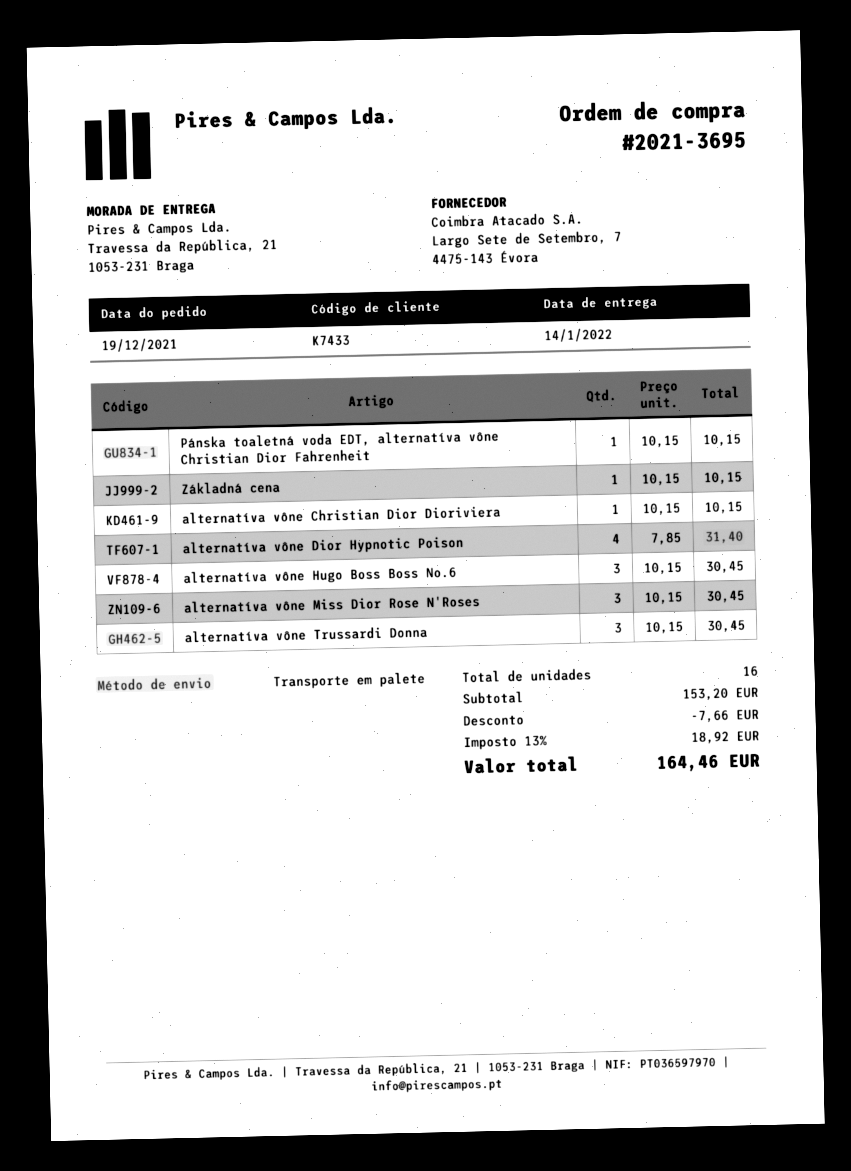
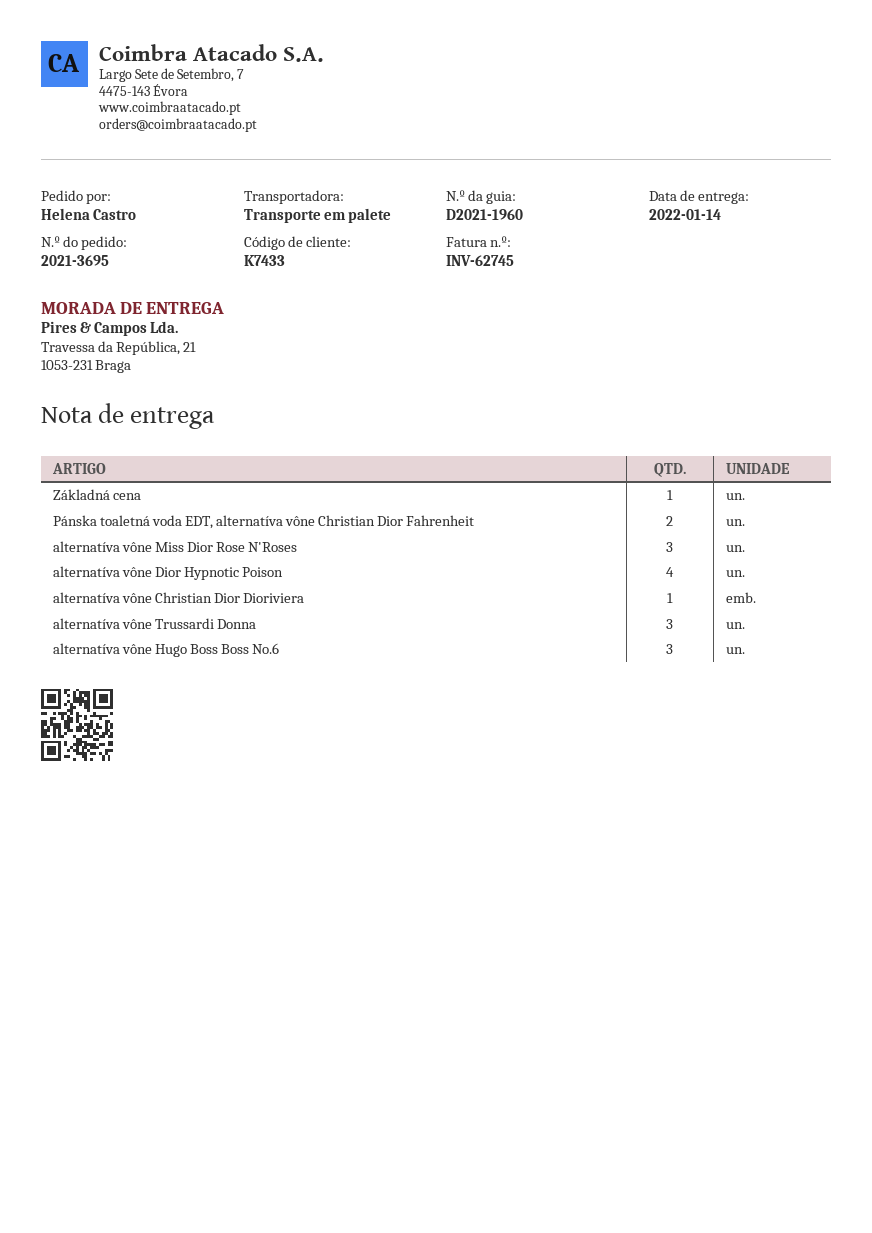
Pánska toaletná voda EDT, alternatíva vône Christian Dior Fahrenheit: 1 -> 2

